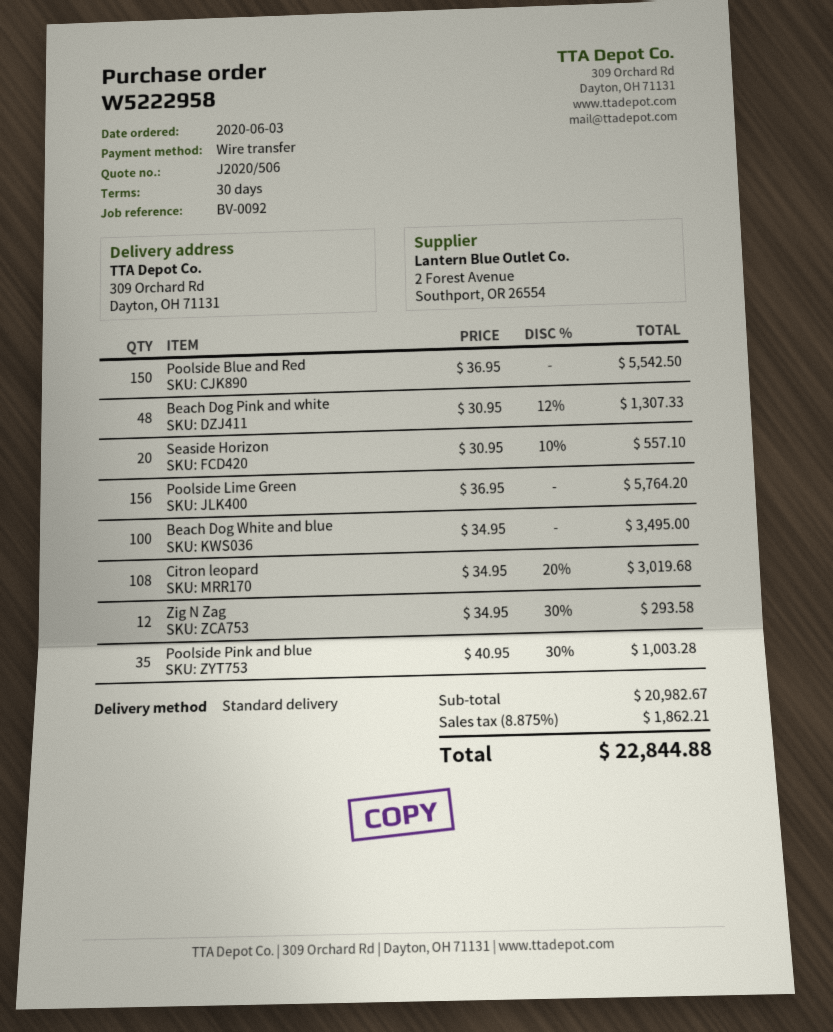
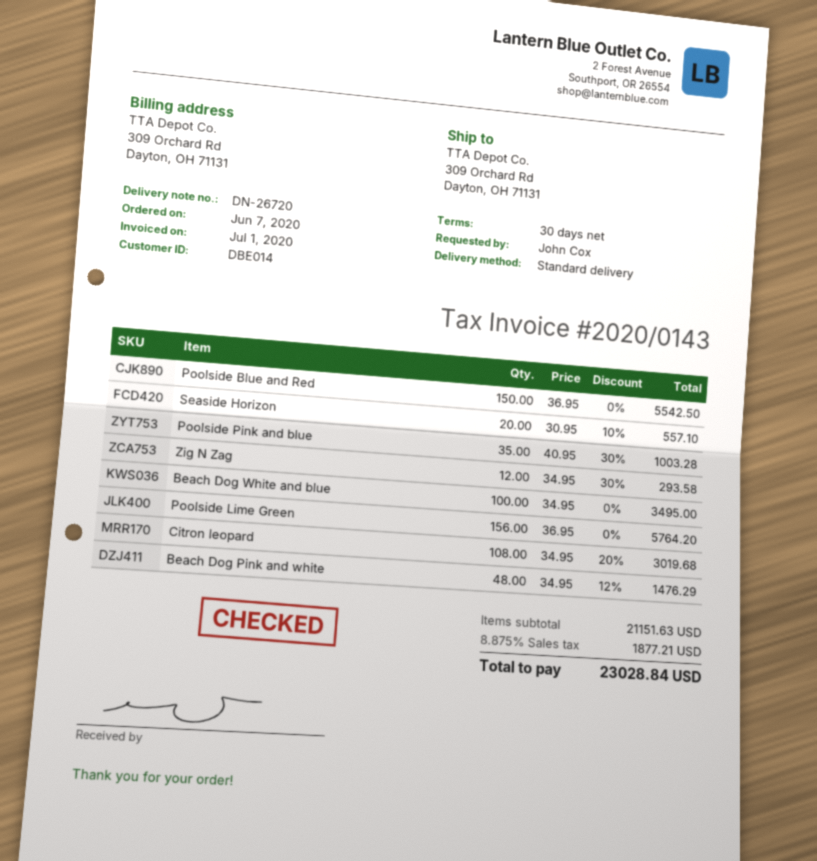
order date: 2020-06-03 -> 2020-06-07
Beach Dog Pink and white: 48 x 30.95 - 12% = 1307.33 -> 48 x 34.95 - 12% = 1476.29
subtotal: 20982.67 -> 21151.63
tax: 8.875% = 1862.21 -> 8.875% = 1877.21
total: 22844.88 -> 23028.84

